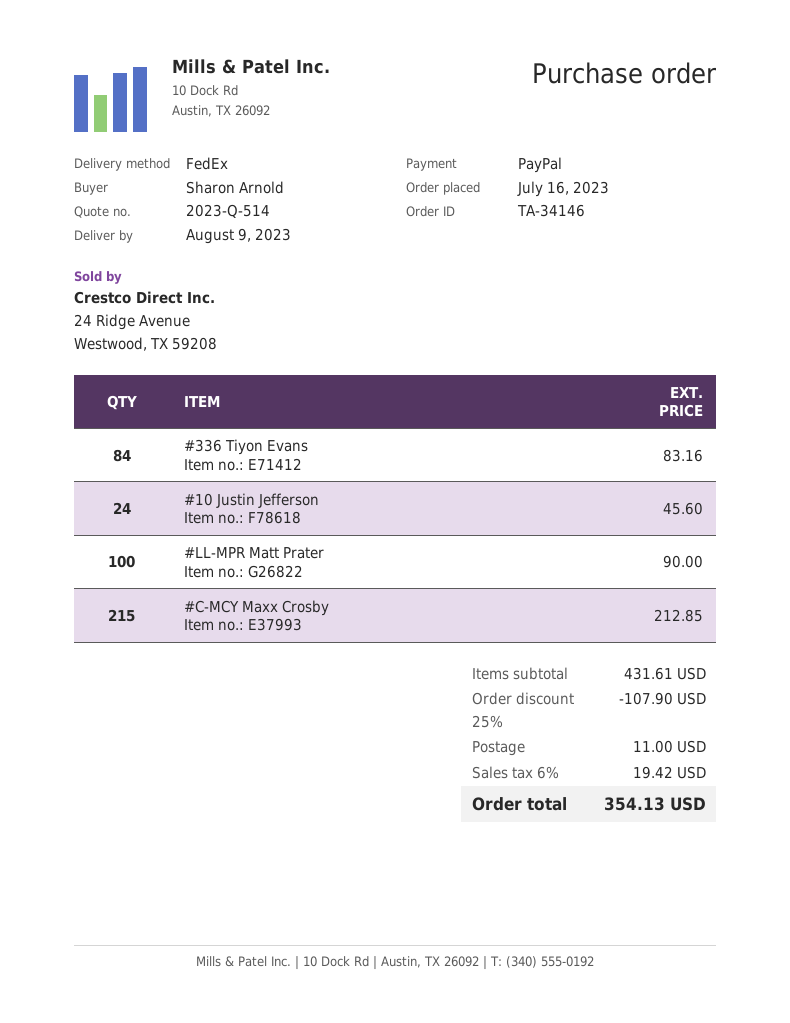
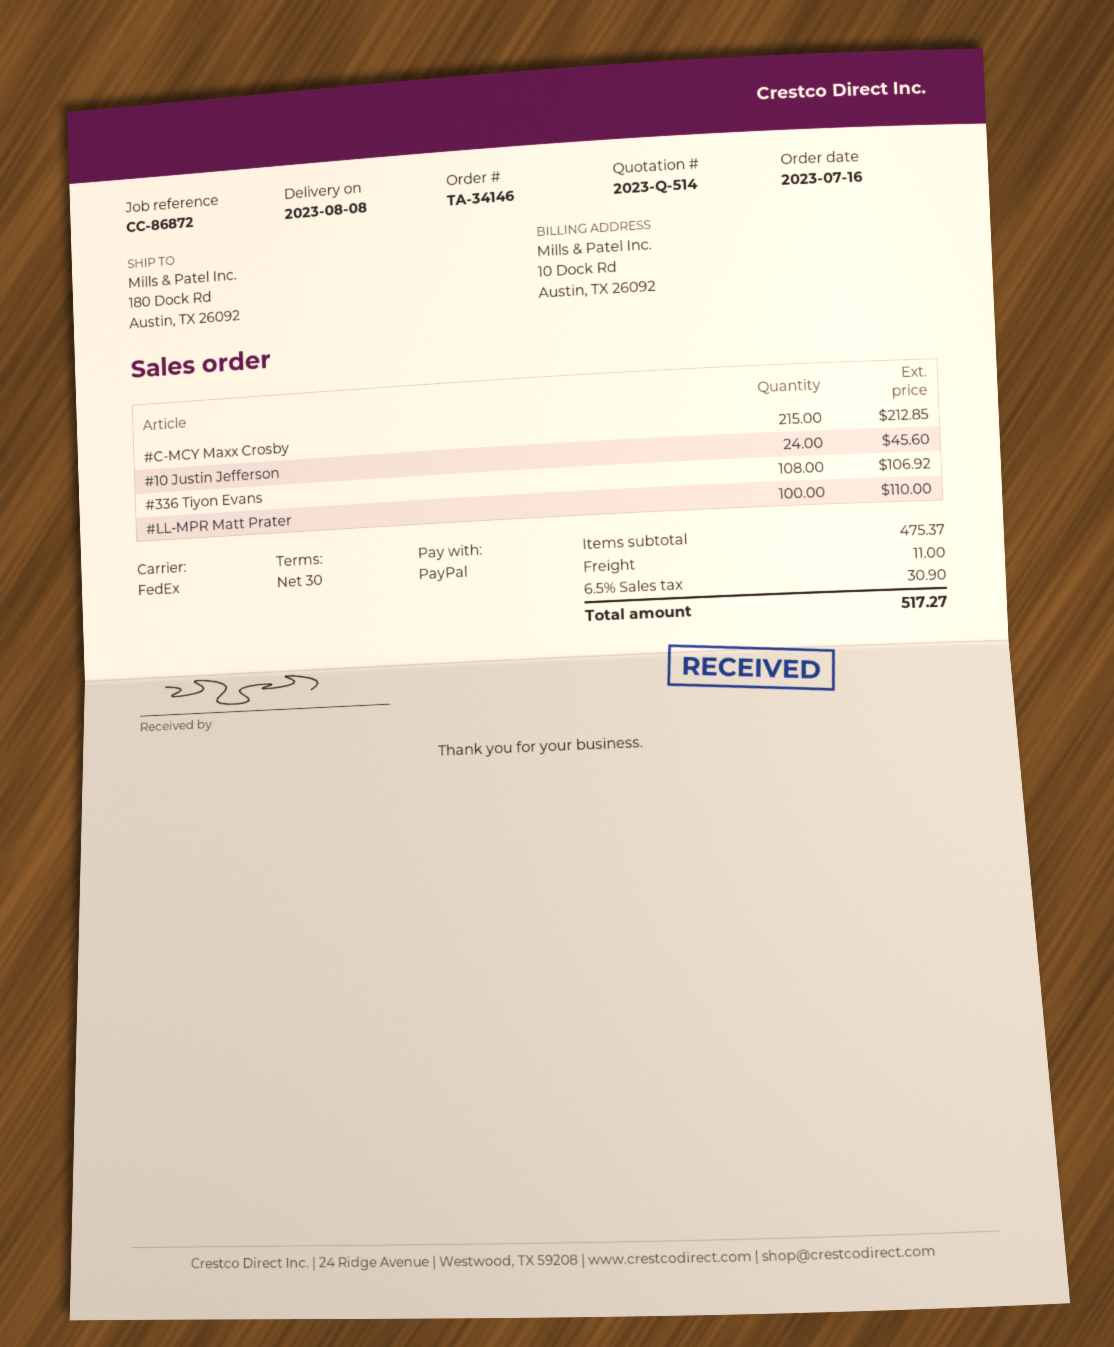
delivery date: 2023-08-09 -> 2023-08-08
#336 Tiyon Evans: 84 for 83.16 -> 108 for 106.92
#LL-MPR Matt Prater: 100 for 90.00 -> 100 for 110.00
subtotal: 431.61 -> 475.37
discount: 25% = 107.90 -> none
tax: 6% = 19.42 -> 6.5% = 30.90
total: 354.13 -> 517.27

